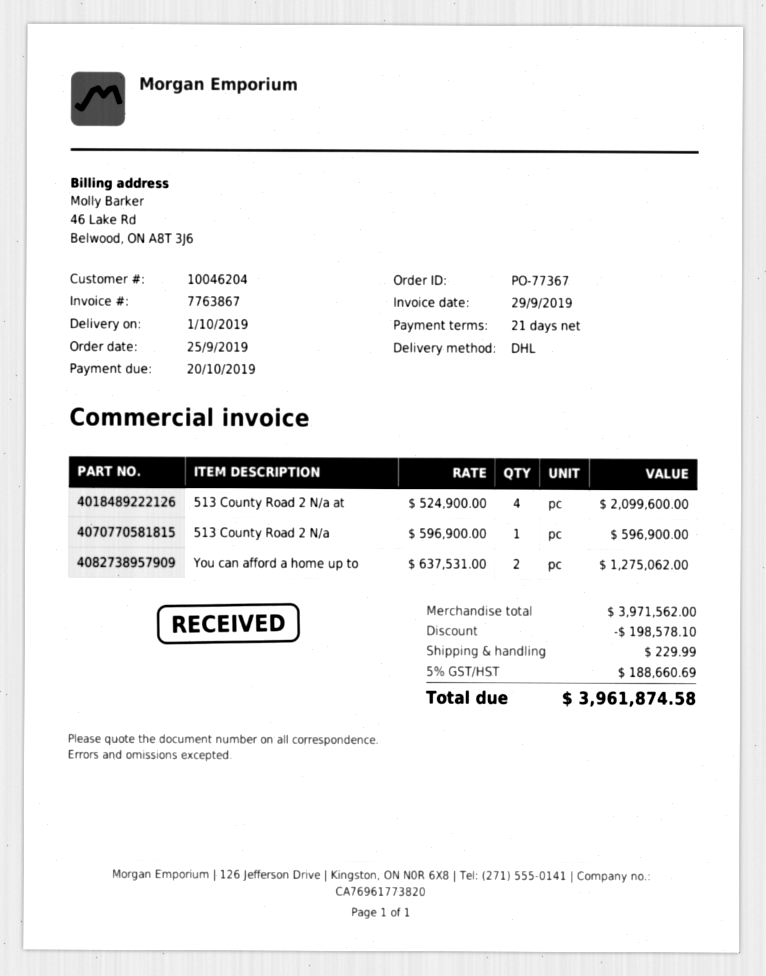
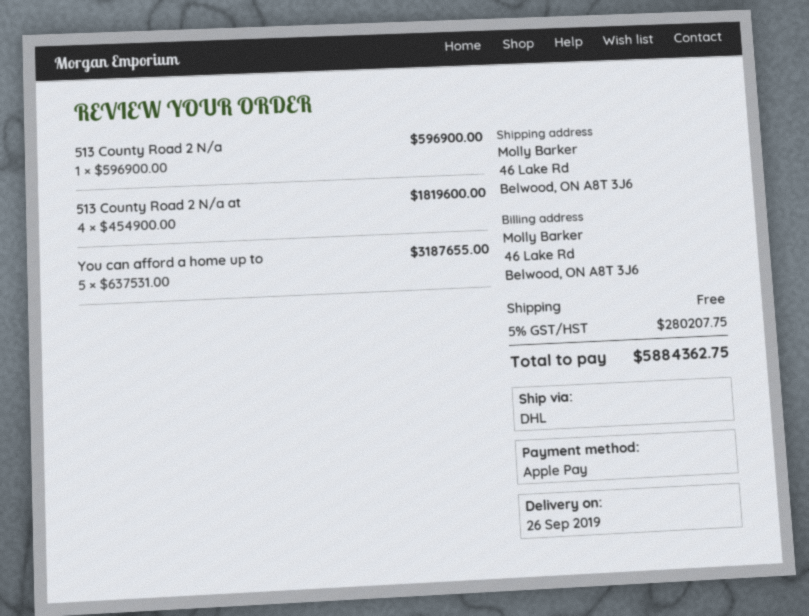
delivery date: 2019-10-01 -> 2019-09-26
513 County Road 2 N/a at: 4 x 524900.00 = 2099600.00 -> 4 x 454900.00 = 1819600.00
You can afford a home up to: 2 x 637531.00 = 1275062.00 -> 5 x 637531.00 = 3187655.00
discount: 198578.10 -> none
shipping: 229.99 -> 0.00
tax: 5% = 188660.69 -> 5% = 280207.75
total: 3961874.58 -> 5884362.75

